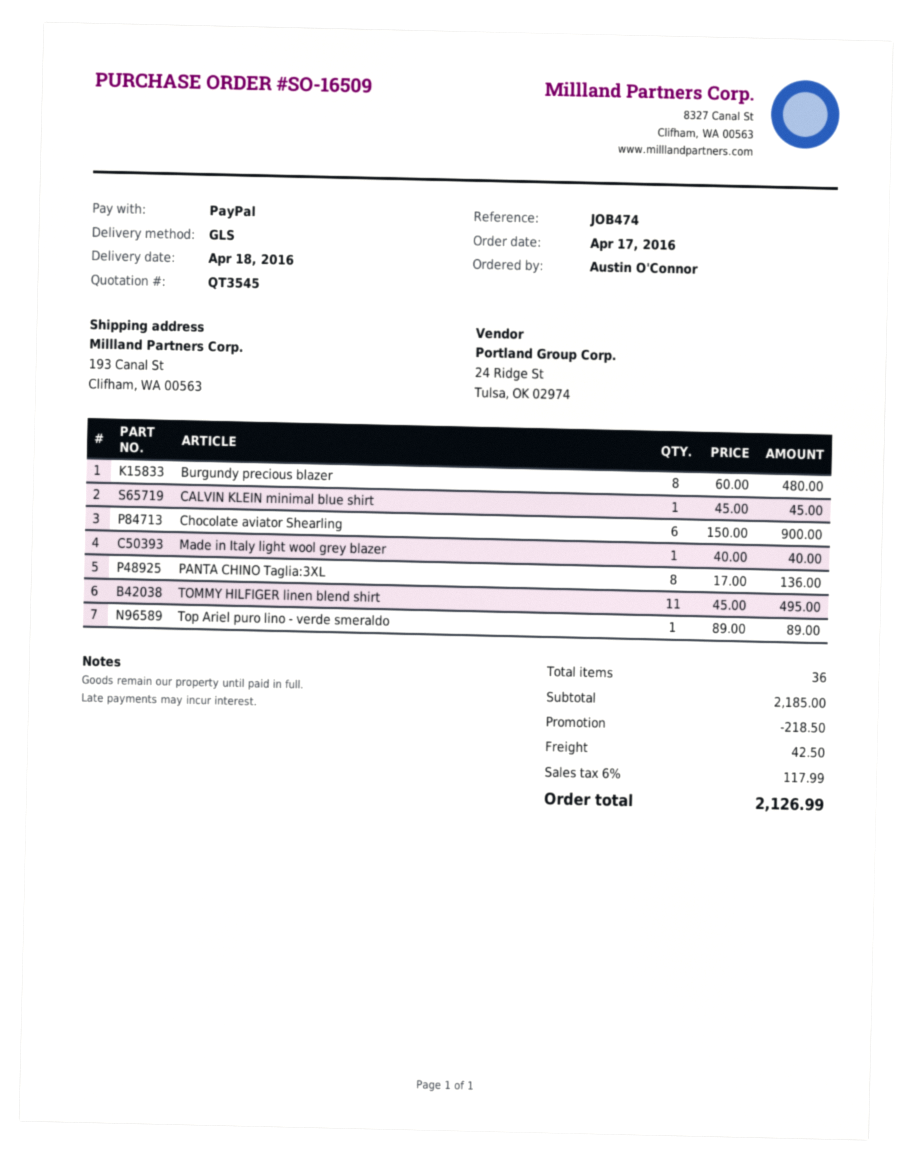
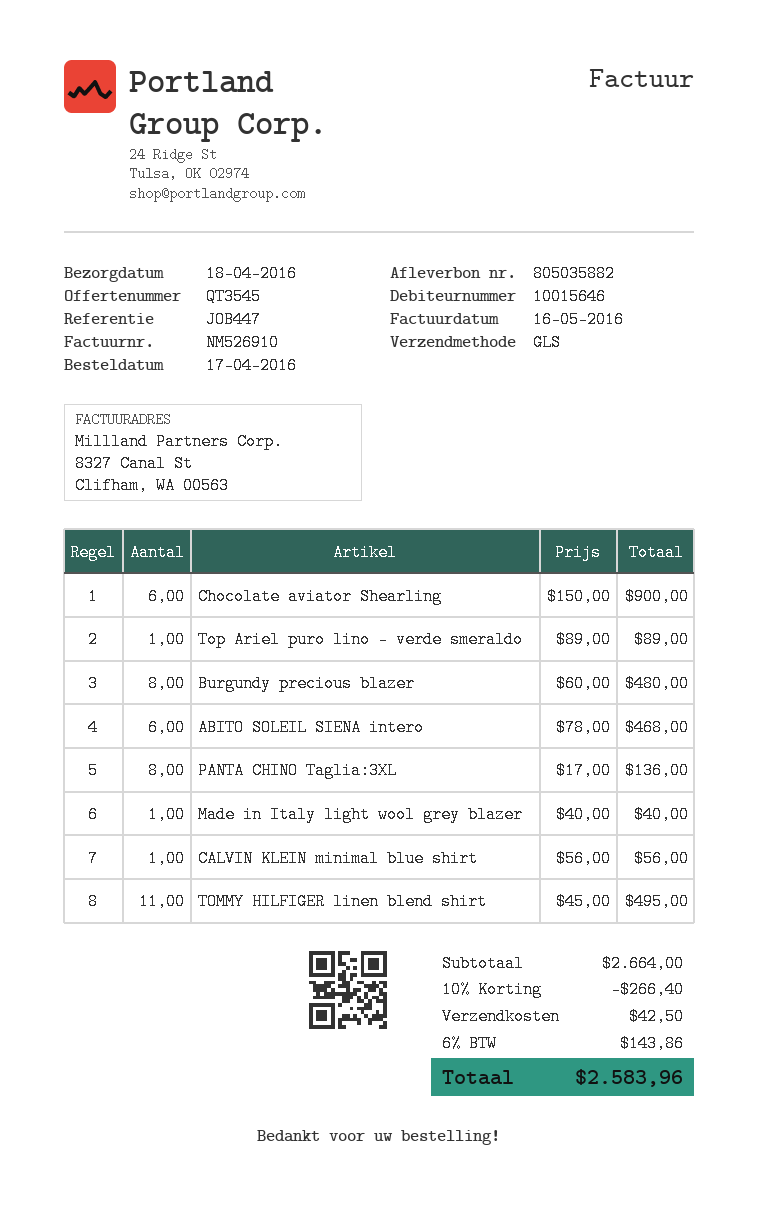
reference: JOB474 -> JOB447
CALVIN KLEIN minimal blue shirt: 1 x 45.00 = 45.00 -> 1 x 56.00 = 56.00
ABITO SOLEIL SIENA intero: none -> 6 x 78.00 = 468.00
subtotal: 2185.00 -> 2664.00
discount: 218.50 -> 266.40
tax: 6% = 117.99 -> 6% = 143.86
total: 2126.99 -> 2583.96

